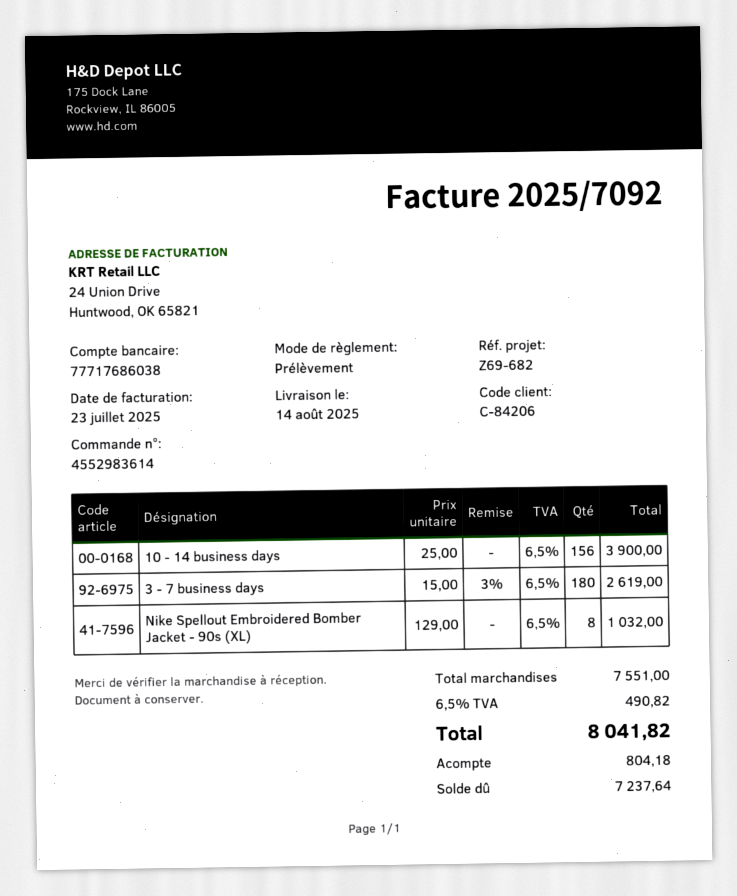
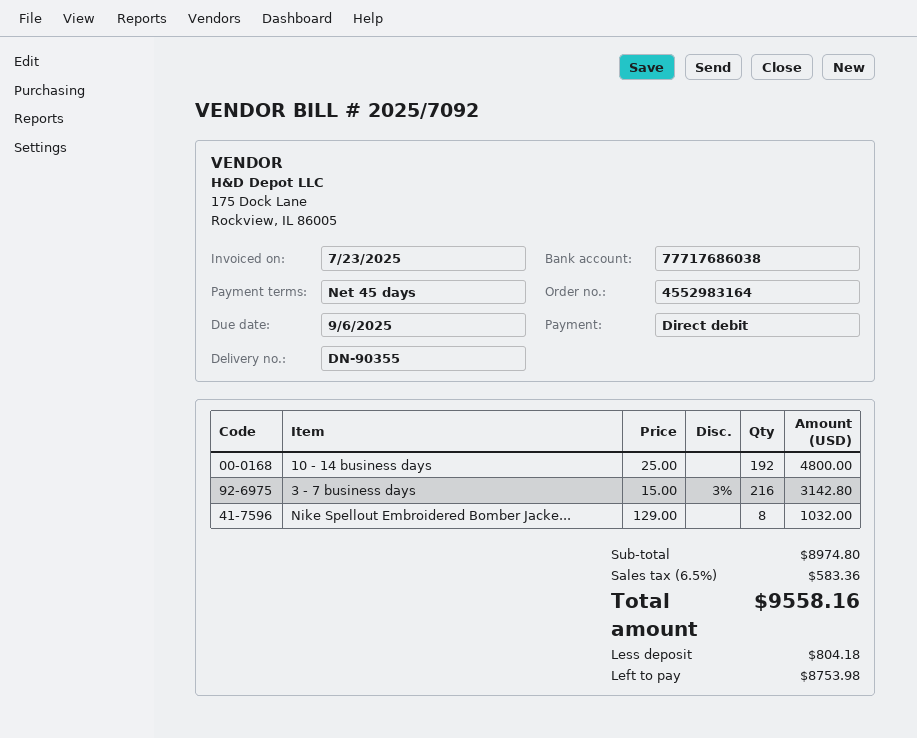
order number: 4552983614 -> 4552983164
10 - 14 business days: 156 x 25.00 = 3900.00 -> 192 x 25.00 = 4800.00
3 - 7 business days: 180 x 15.00 - 3% = 2619.00 -> 216 x 15.00 - 3% = 3142.80
subtotal: 7551.00 -> 8974.80
tax: 6.5% = 490.82 -> 6.5% = 583.36
total: 8041.82 -> 9558.16
balance: 7237.64 -> 8753.98

